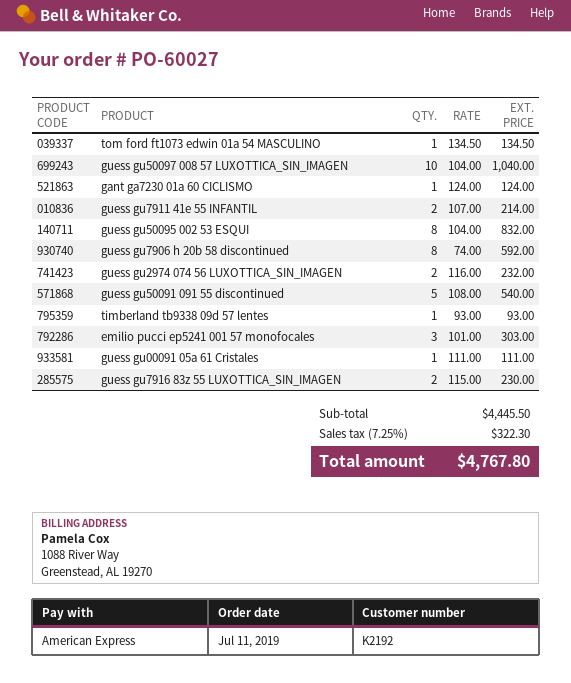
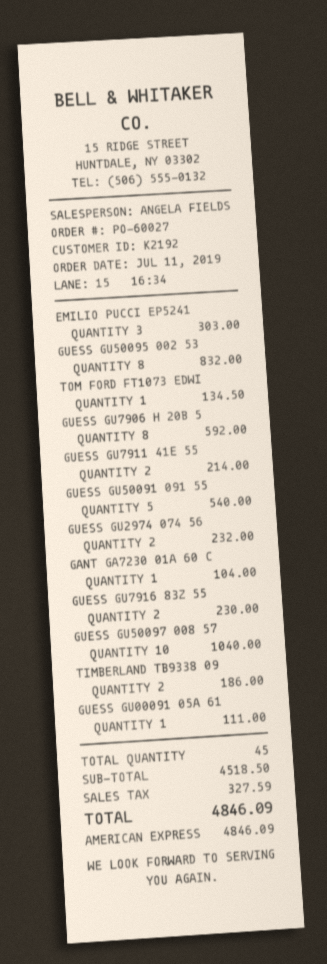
gant ga7230 01a 60 CICLISMO: 1 for 124.00 -> 1 for 104.00
timberland tb9338 09d 57 lentes: 1 for 93.00 -> 2 for 186.00
subtotal: 4445.50 -> 4518.50
tax: 322.30 -> 327.59
total: 4767.80 -> 4846.09

